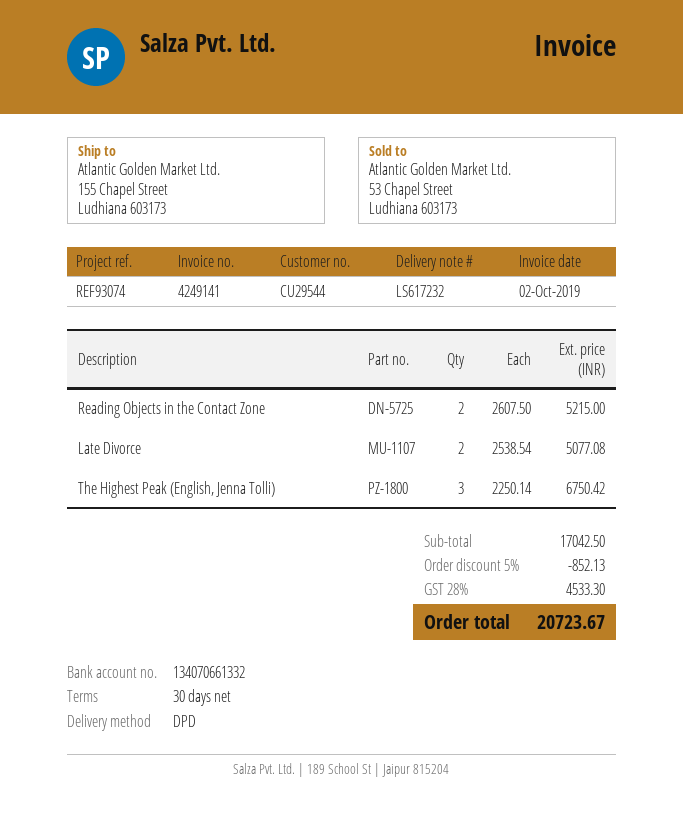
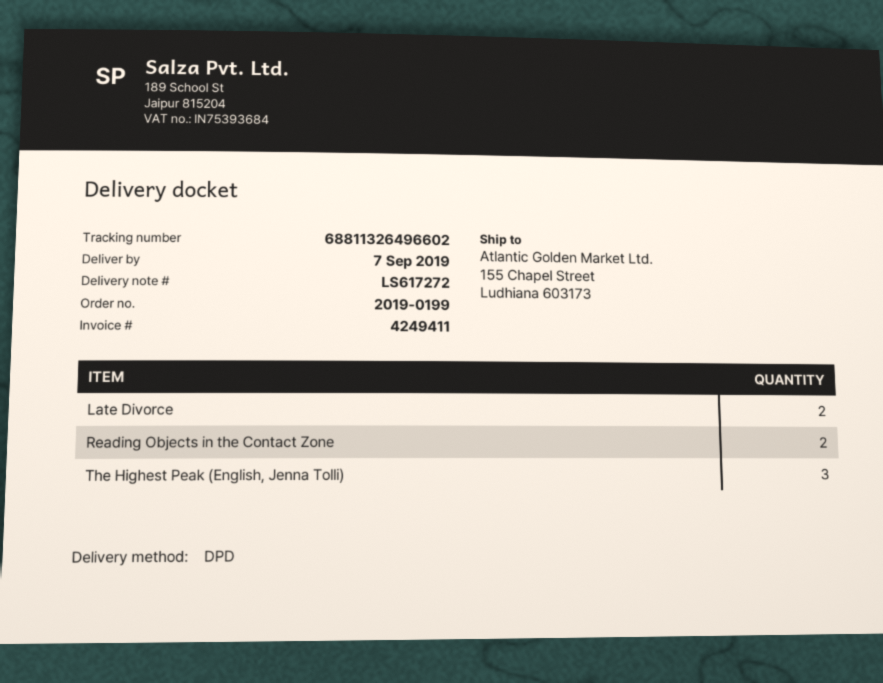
delivery note number: LS617232 -> LS617272
invoice number: 4249141 -> 4249411

